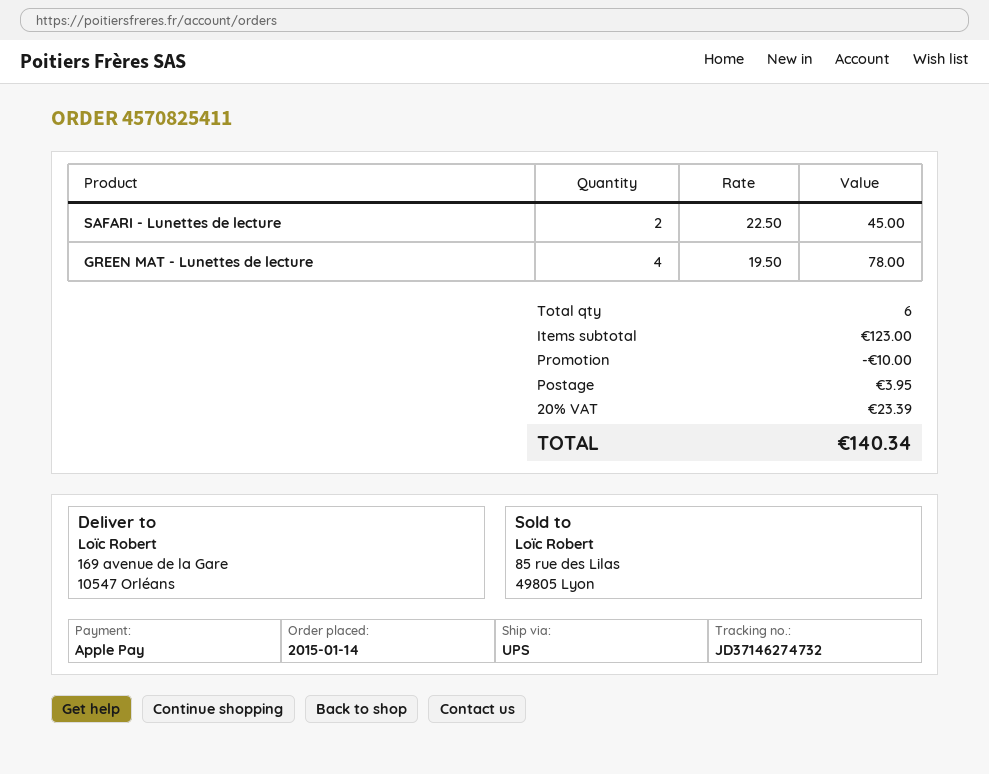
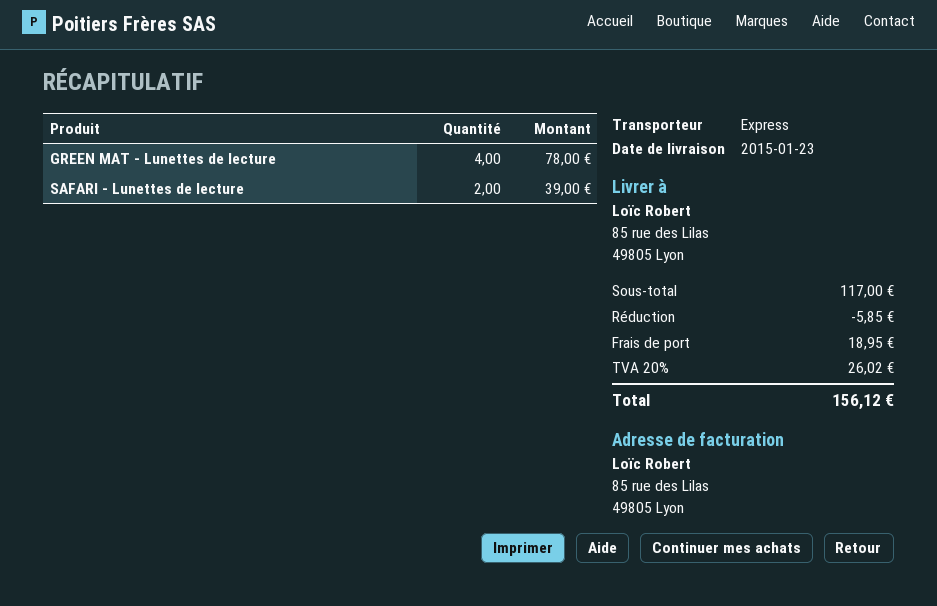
shipping method: UPS -> express
ship to: 169 avenue de la Gare, 10547 Orléans -> 85 rue des Lilas, 49805 Lyon
SAFARI - Lunettes de lecture: 2 for 45.00 -> 2 for 39.00
subtotal: 123.00 -> 117.00
discount: 10.00 -> 5.85
shipping: 3.95 -> 18.95
tax: 20% = 23.39 -> 20% = 26.02
total: 140.34 -> 156.12

